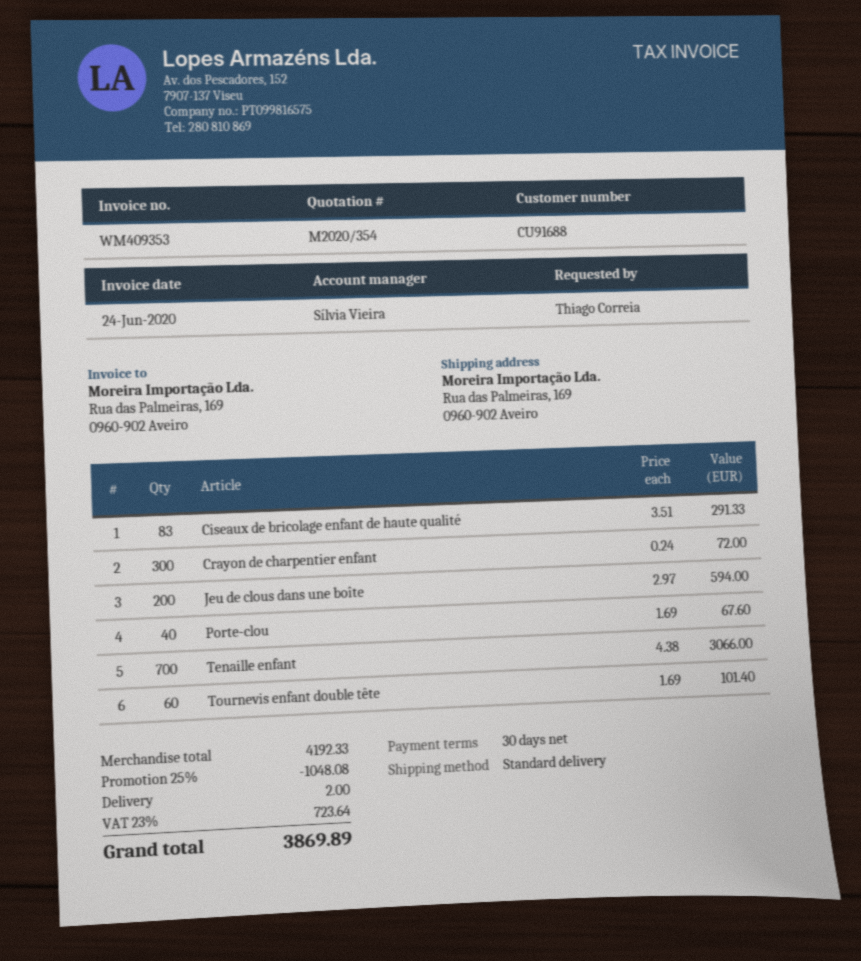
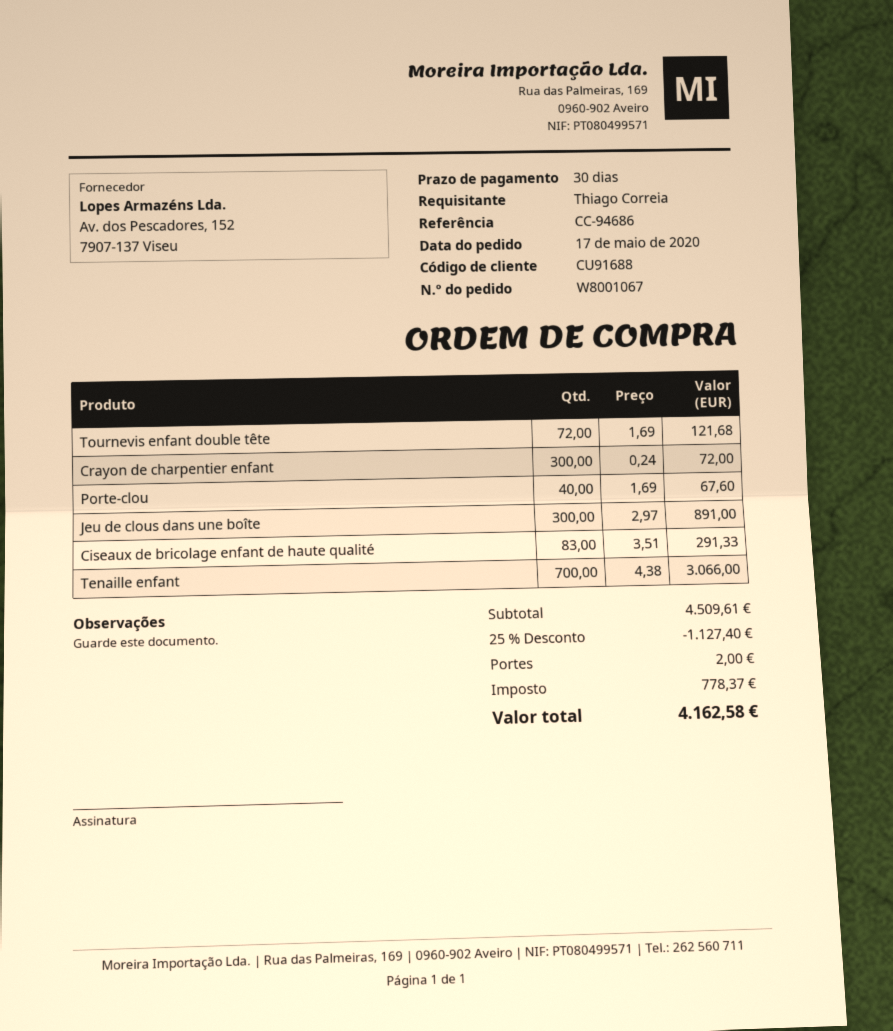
Jeu de clous dans une boîte: 200 x 2.97 = 594.00 -> 300 x 2.97 = 891.00
Tournevis enfant double tête: 60 x 1.69 = 101.40 -> 72 x 1.69 = 121.68
subtotal: 4192.33 -> 4509.61
discount: 25% = 1048.08 -> 25% = 1127.40
tax: 723.64 -> 778.37
total: 3869.89 -> 4162.58

